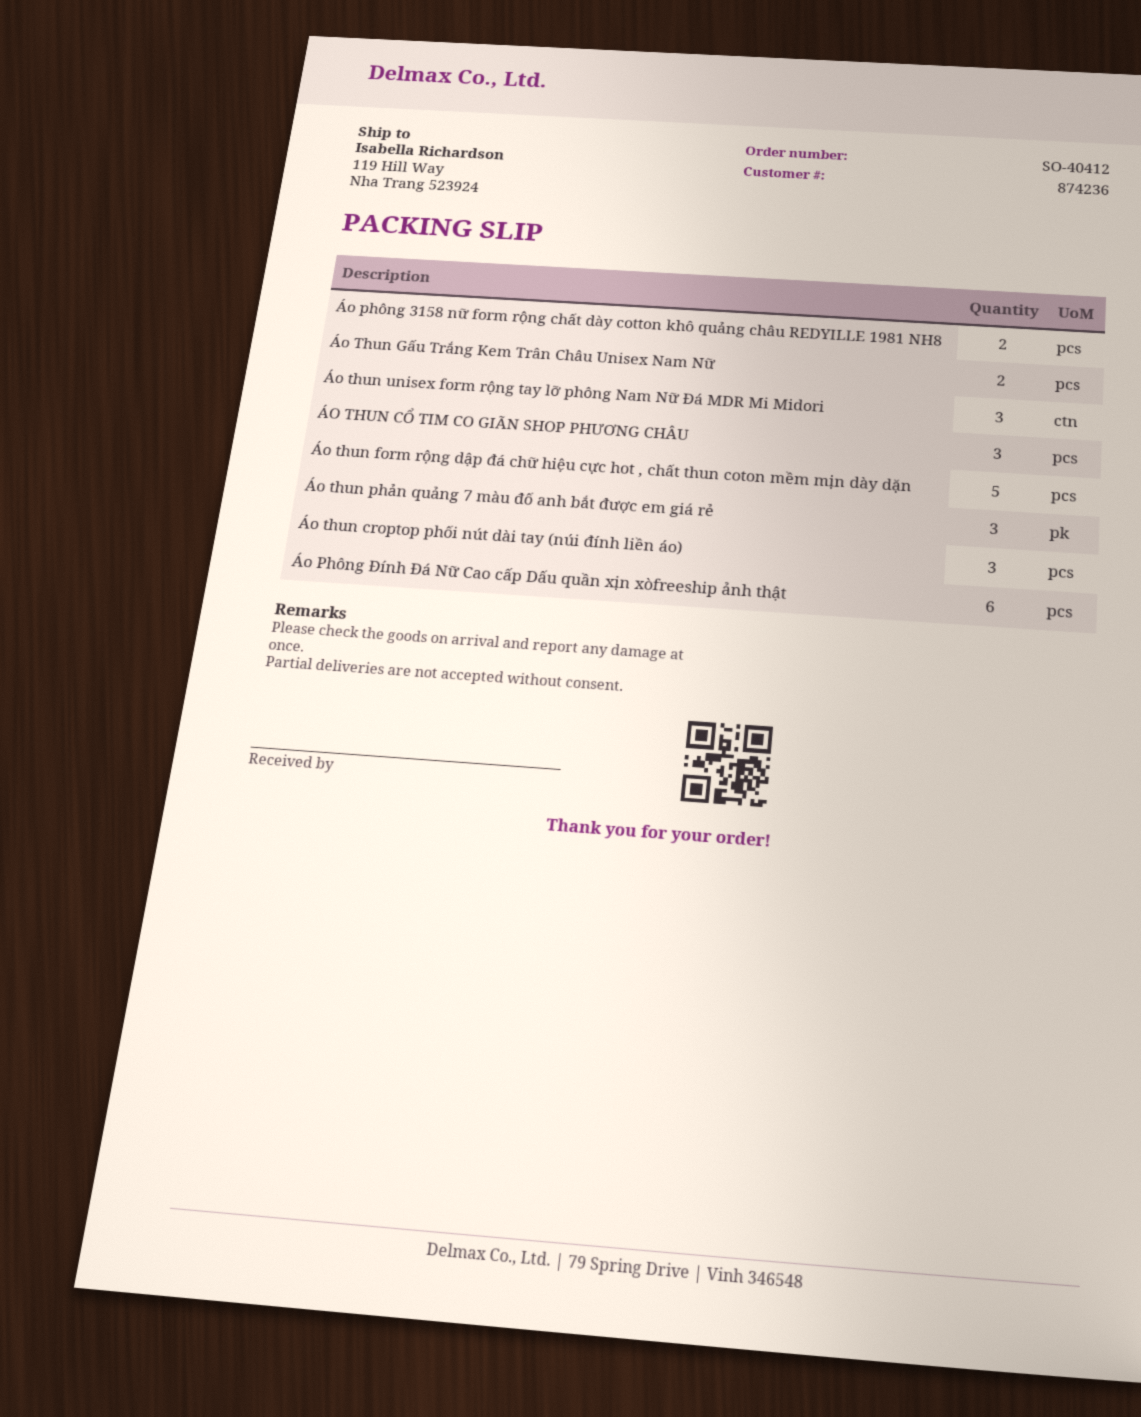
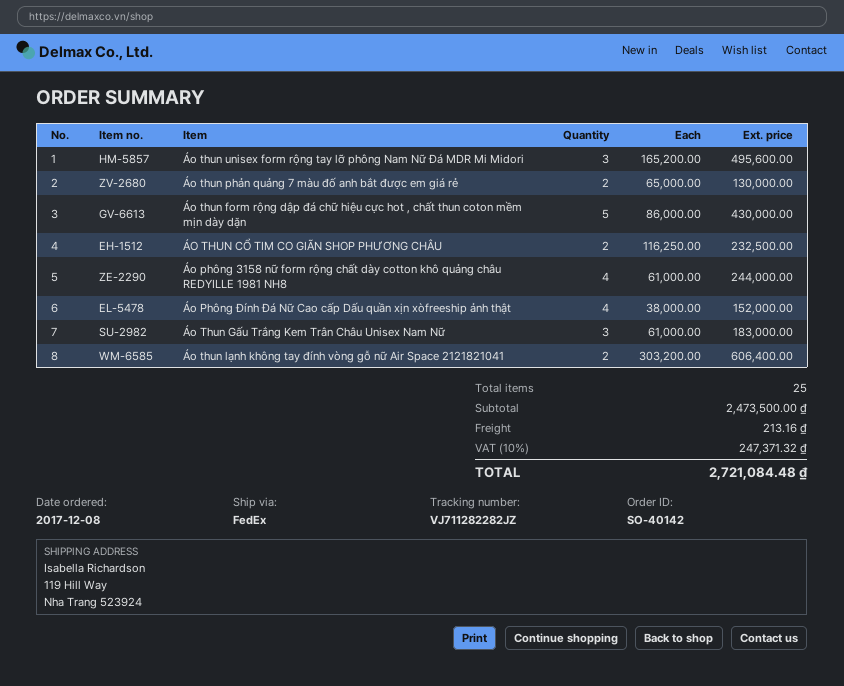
order number: SO-40412 -> SO-40142
Áo phông 3158 nữ form rộng chất dày cotton khô quảng châu REDYILLE 1981 NH8: 2 -> 4
Áo Thun Gấu Trắng Kem Trân Châu Unisex Nam Nữ: 2 -> 3
ÁO THUN CỔ TIM CO GIÃN SHOP PHƯƠNG CHÂU: 3 -> 2
Áo thun phản quảng 7 màu đố anh bắt được em giá rẻ: 3 -> 2
Áo thun croptop phối nút dài tay (núi đính liền áo): 3 -> none
Áo Phông Đính Đá Nữ Cao cấp Dấu quần xịn xòfreeship ảnh thật: 6 -> 4
Áo thun lạnh không tay đính vòng gỗ nữ Air Space 2121821041: none -> 2

